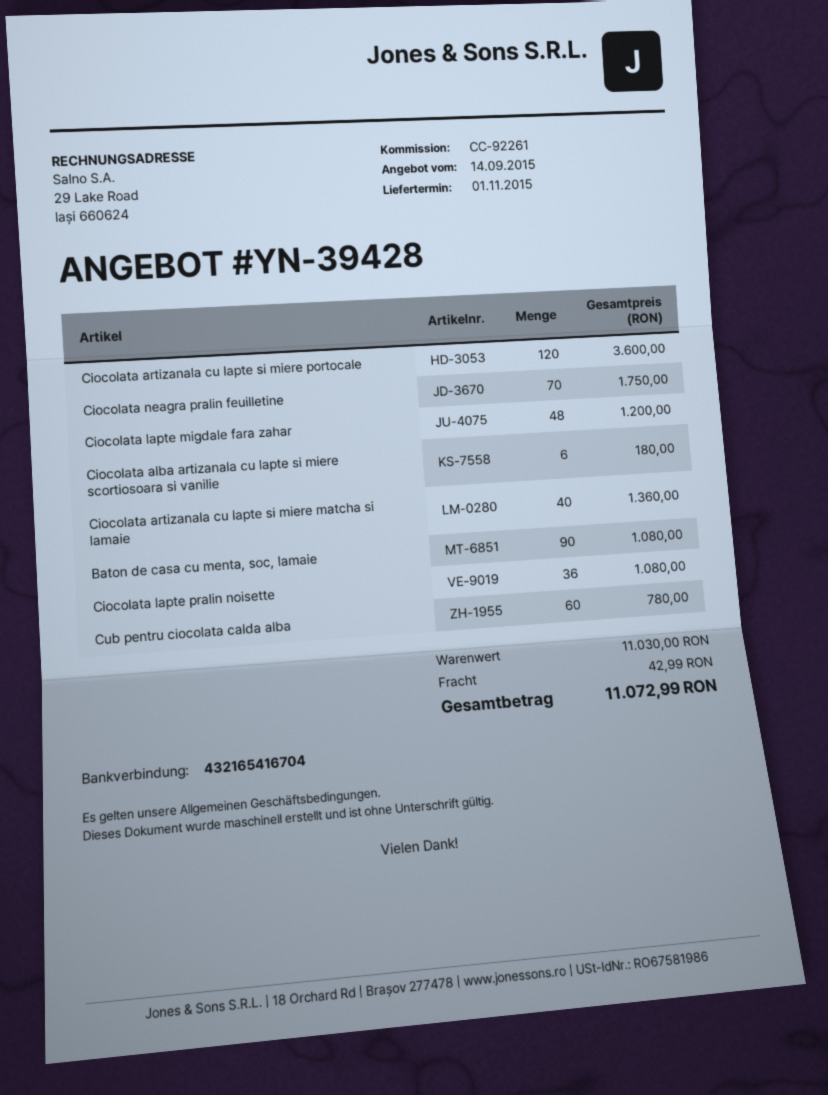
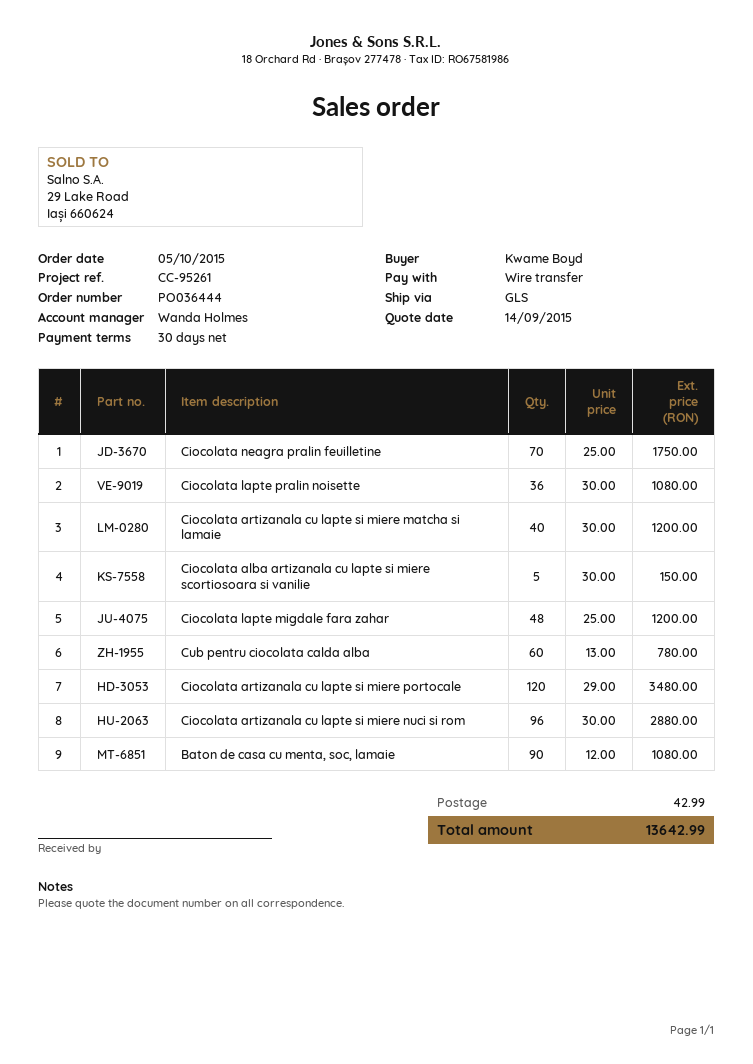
reference: CC-92261 -> CC-95261
Ciocolata artizanala cu lapte si miere portocale: 120 for 3600.00 -> 120 for 3480.00
Ciocolata alba artizanala cu lapte si miere scortiosoara si vanilie: 6 for 180.00 -> 5 for 150.00
Ciocolata artizanala cu lapte si miere matcha si lamaie: 40 for 1360.00 -> 40 for 1200.00
Ciocolata artizanala cu lapte si miere nuci si rom: none -> 96 for 2880.00
total: 11072.99 -> 13642.99

